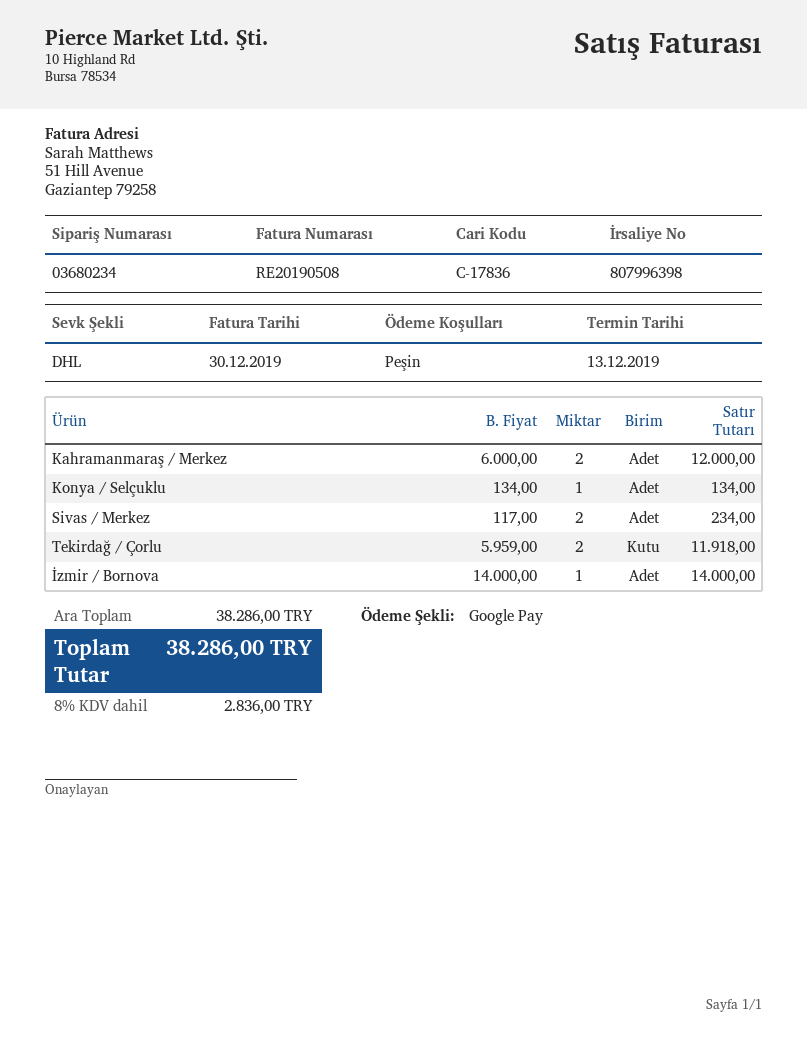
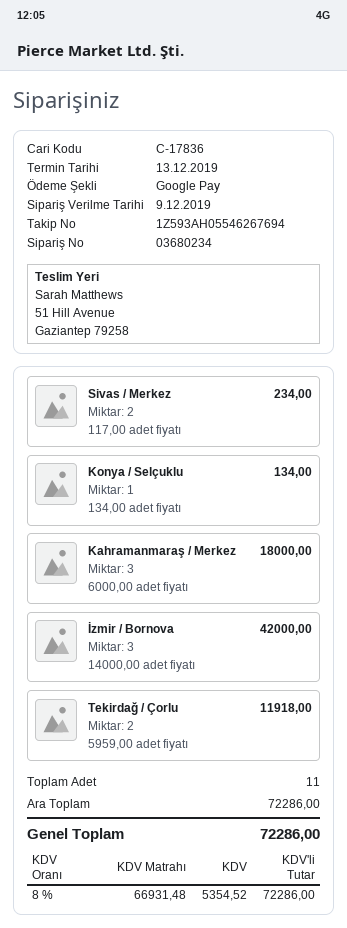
Kahramanmaraş / Merkez: 2 x 6000.00 = 12000.00 -> 3 x 6000.00 = 18000.00
İzmir / Bornova: 1 x 14000.00 = 14000.00 -> 3 x 14000.00 = 42000.00
subtotal: 38286.00 -> 72286.00
tax: 8% = 2836.00 -> 8% = 5354.52
total: 38286.00 -> 72286.00

